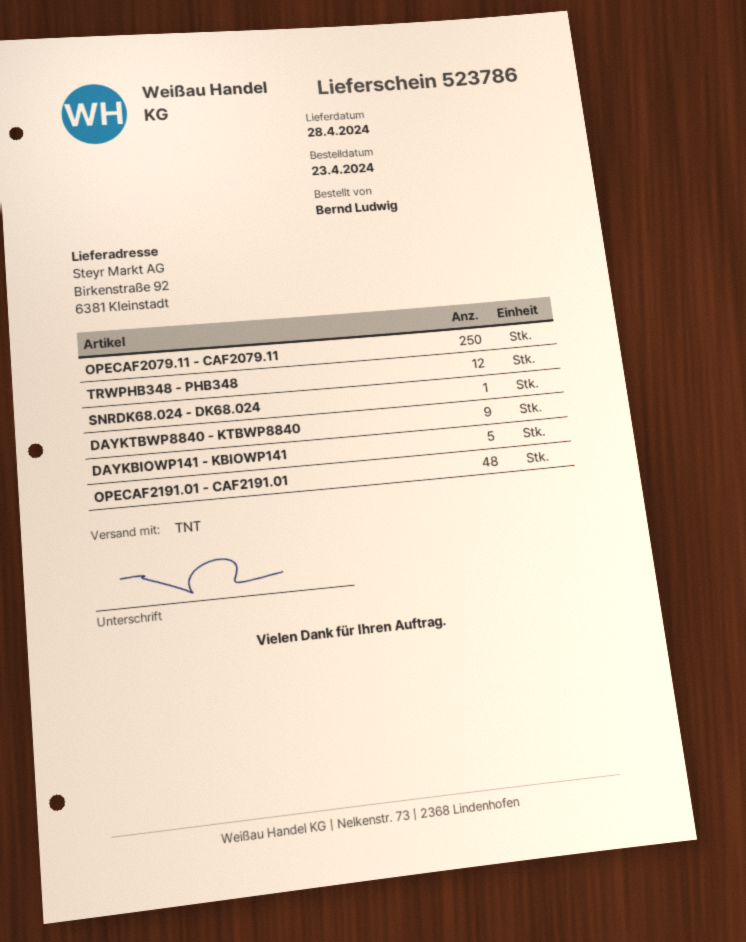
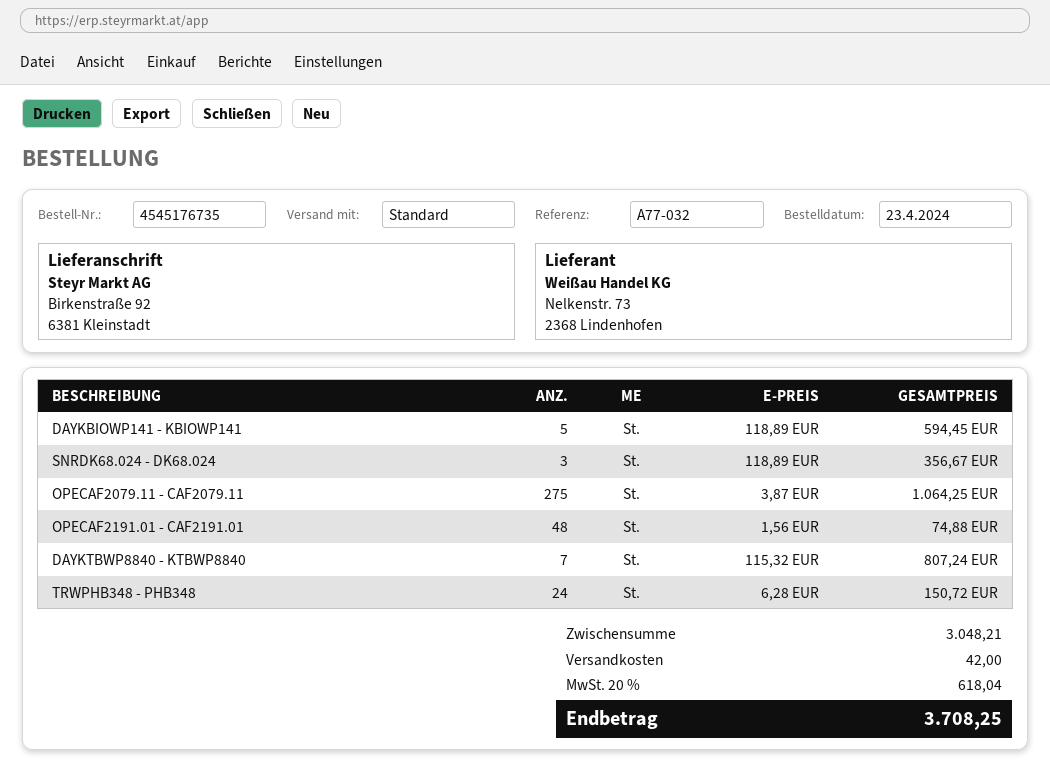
shipping method: TNT -> standard
OPECAF2079.11 - CAF2079.11: 250 -> 275
TRWPHB348 - PHB348: 12 -> 24
SNRDK68.024 - DK68.024: 1 -> 3
DAYKTBWP8840 - KTBWP8840: 9 -> 7

